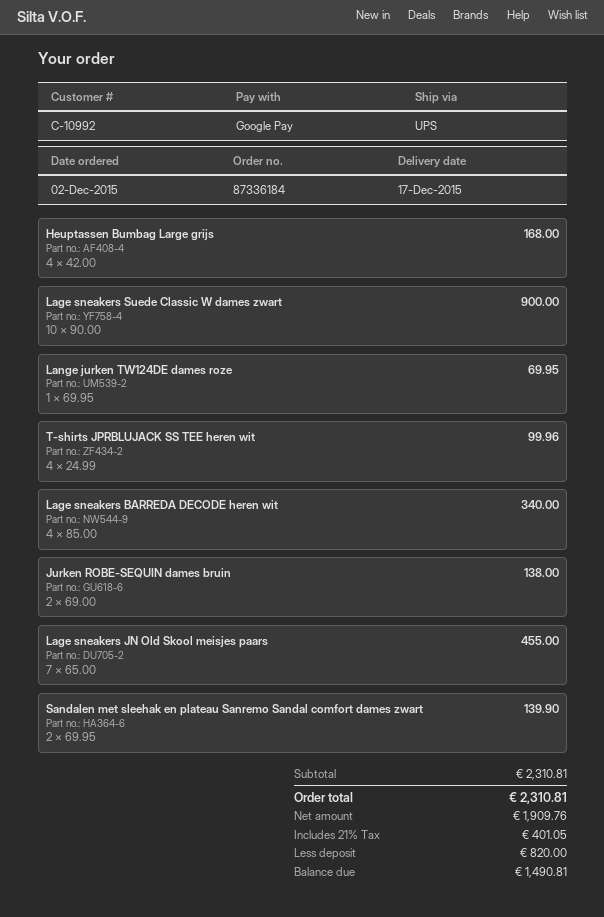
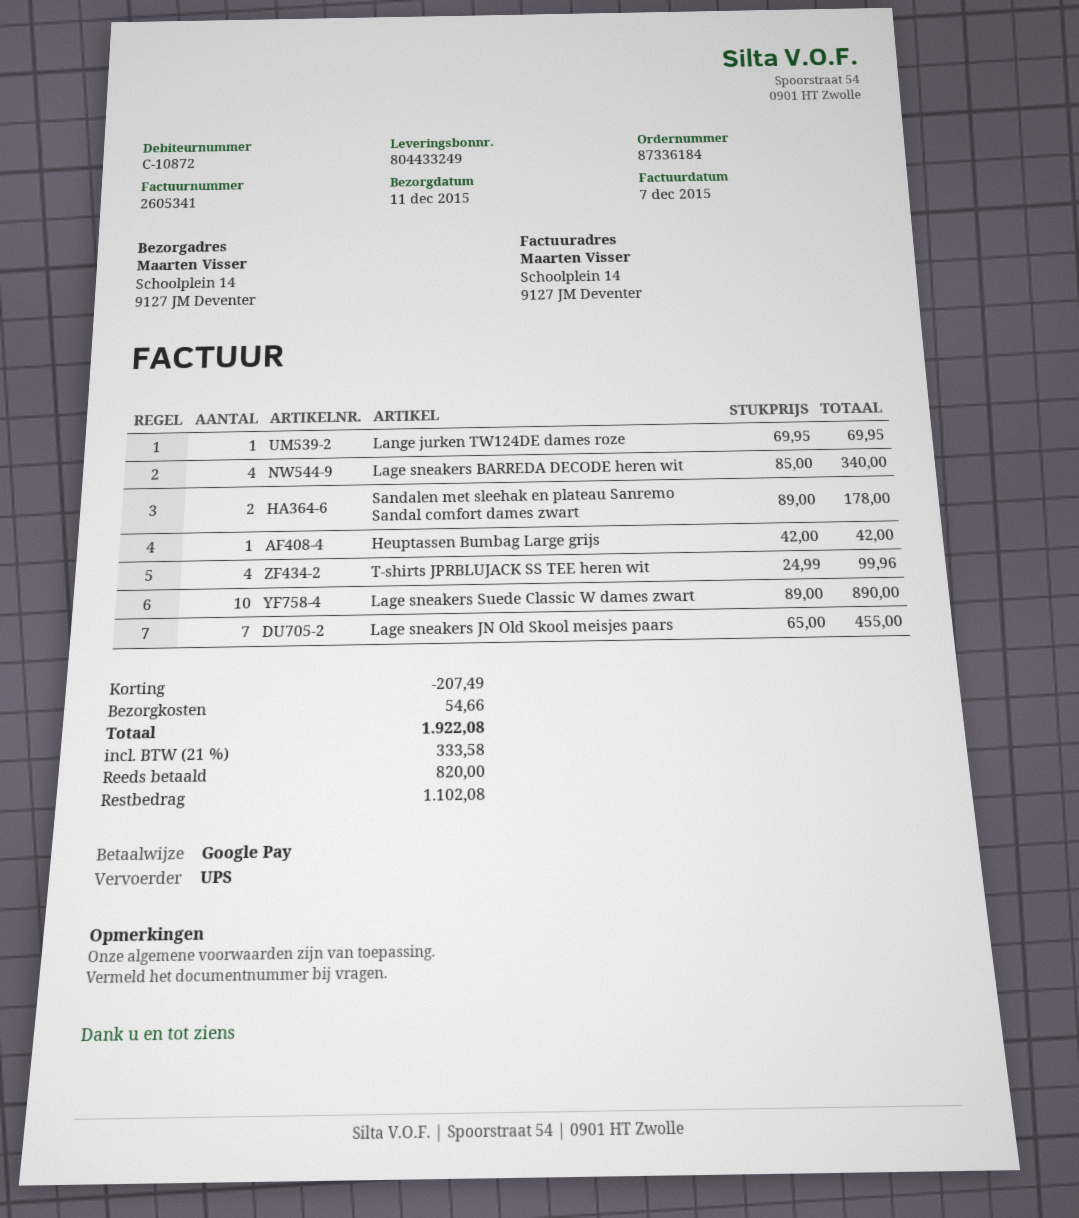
delivery date: 2015-12-17 -> 2015-12-11
customer number: C-10992 -> C-10872
Heuptassen Bumbag Large grijs: 4 x 42.00 = 168.00 -> 1 x 42.00 = 42.00
Lage sneakers Suede Classic W dames zwart: 10 x 90.00 = 900.00 -> 10 x 89.00 = 890.00
Jurken ROBE-SEQUIN dames bruin: 2 x 69.00 = 138.00 -> none
Sandalen met sleehak en plateau Sanremo Sandal comfort dames zwart: 2 x 69.95 = 139.90 -> 2 x 89.00 = 178.00
discount: none -> 207.49
shipping: none -> 54.66
tax: 21% = 401.05 -> 21% = 333.58
total: 2310.81 -> 1922.08
balance: 1490.81 -> 1102.08

